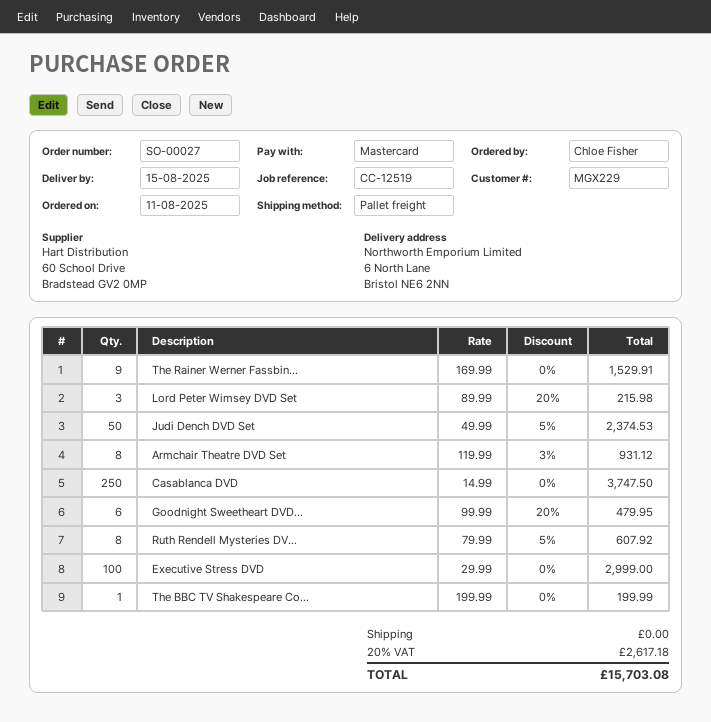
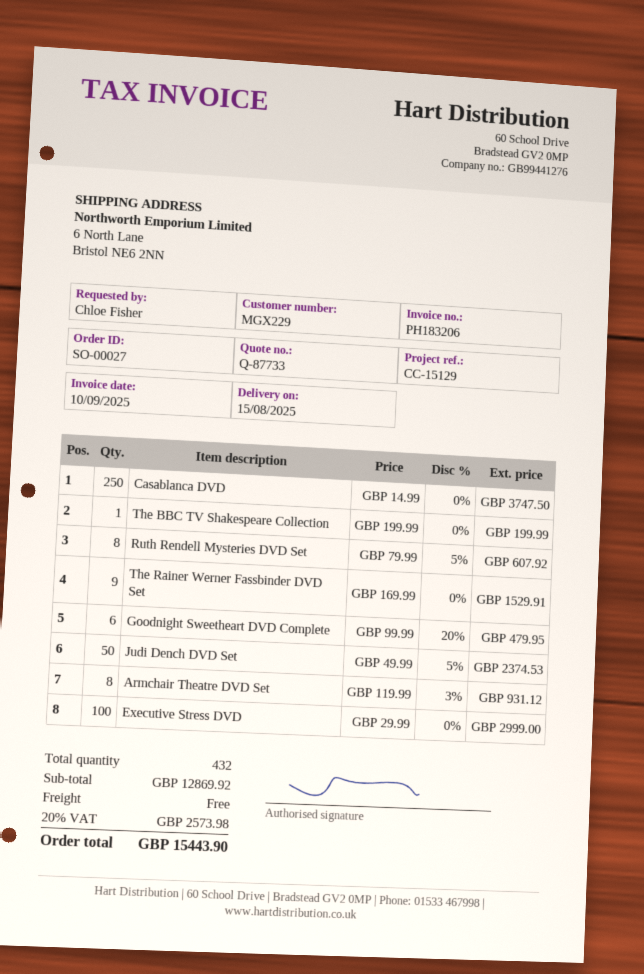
reference: CC-12519 -> CC-15129
Lord Peter Wimsey DVD Set: 3 x 89.99 - 20% = 215.98 -> none
tax: 20% = 2617.18 -> 20% = 2573.98
total: 15703.08 -> 15443.90

